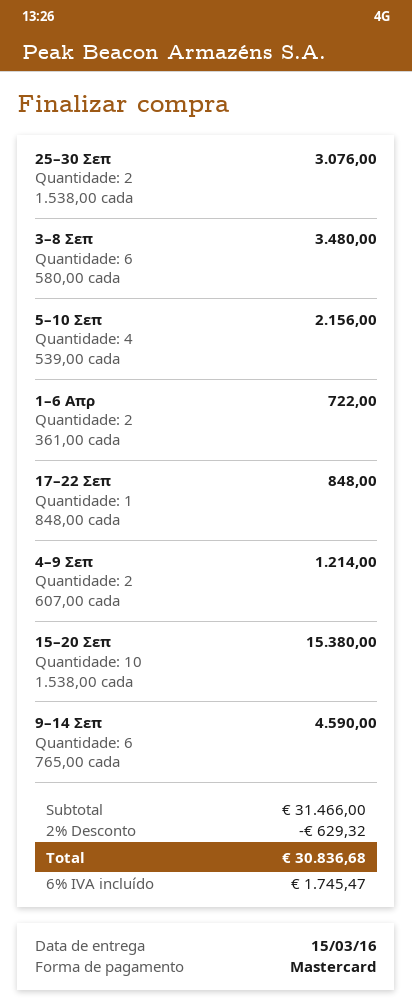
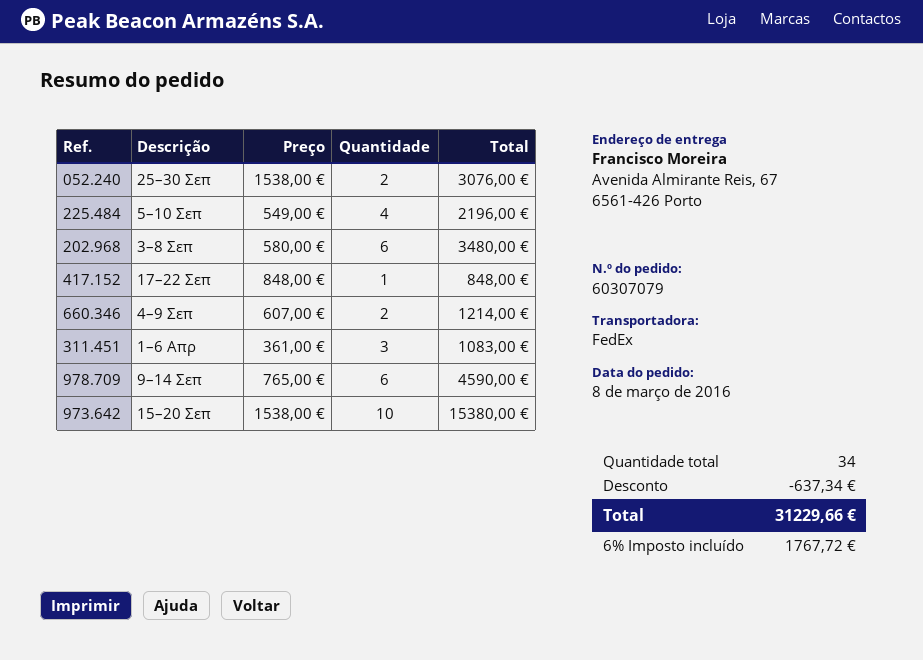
5–10 Σεπ: 4 x 539.00 = 2156.00 -> 4 x 549.00 = 2196.00
1–6 Απρ: 2 x 361.00 = 722.00 -> 3 x 361.00 = 1083.00
discount: 629.32 -> 637.34
tax: 6% = 1745.47 -> 6% = 1767.72
total: 30836.68 -> 31229.66

